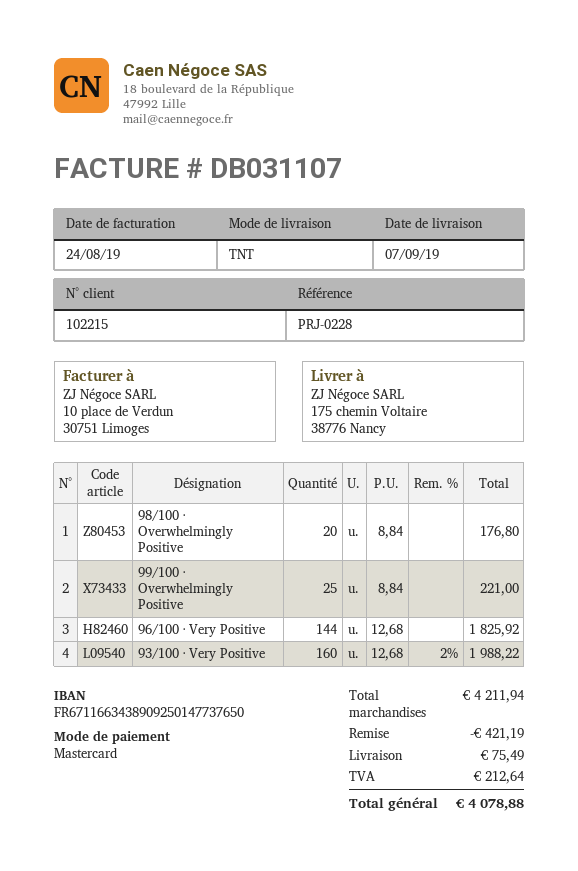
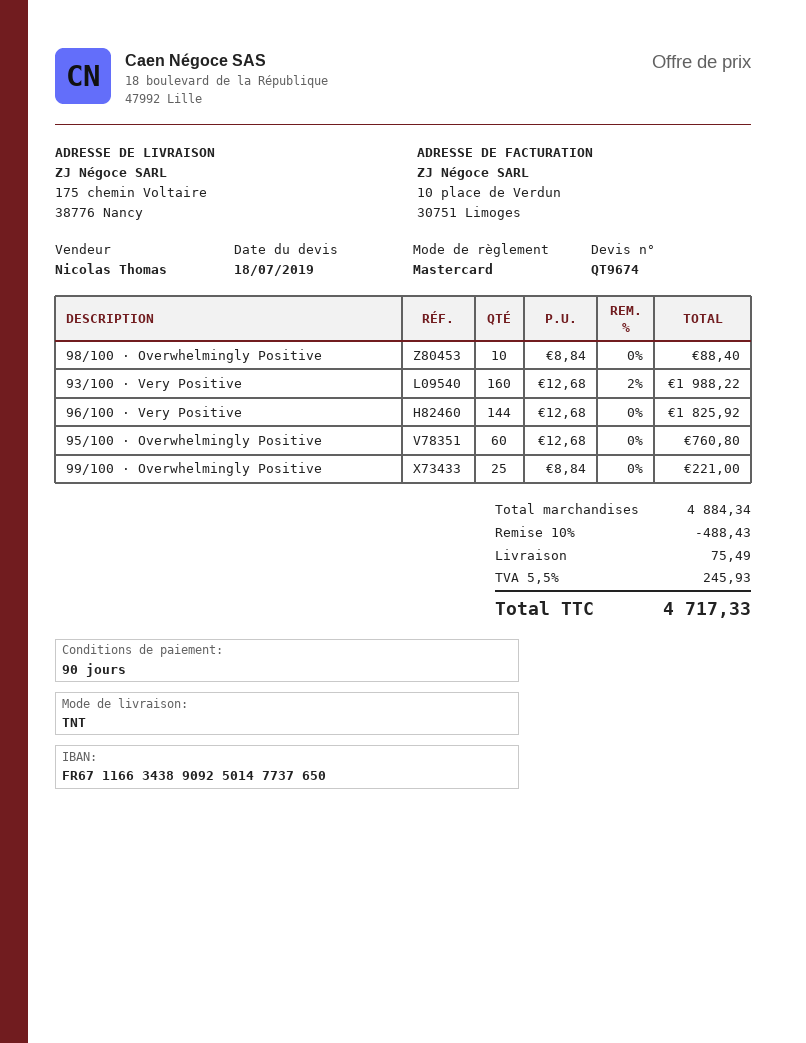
98/100 · Overwhelmingly Positive: 20 x 8.84 = 176.80 -> 10 x 8.84 = 88.40
95/100 · Overwhelmingly Positive: none -> 60 x 12.68 = 760.80
subtotal: 4211.94 -> 4884.34
discount: 421.19 -> 488.43
tax: 212.64 -> 245.93
total: 4078.88 -> 4717.33

